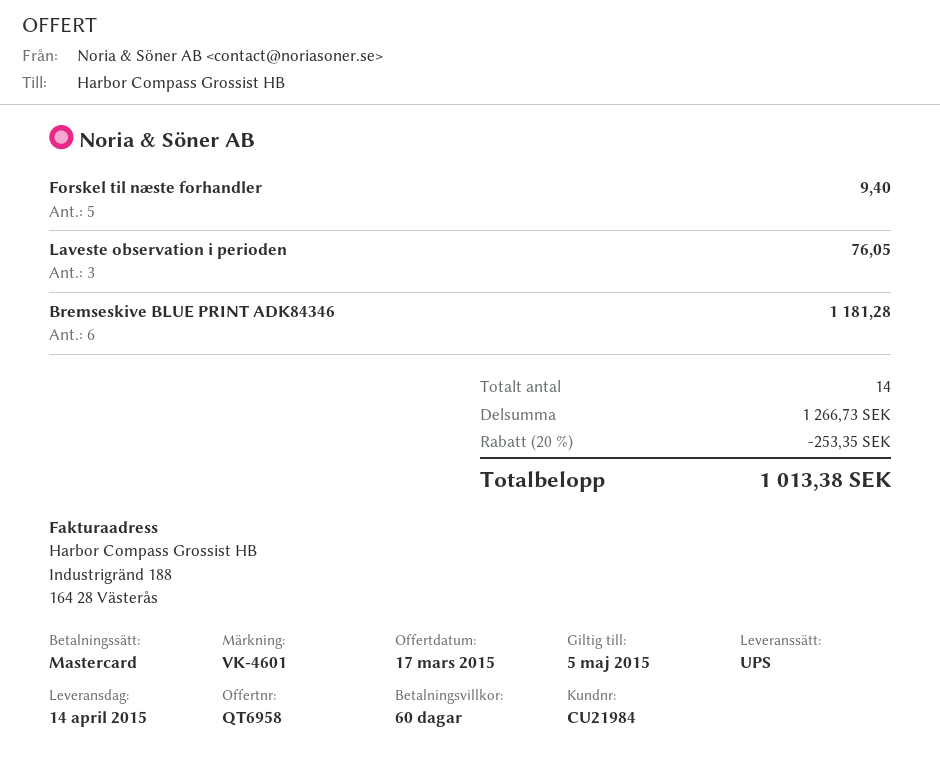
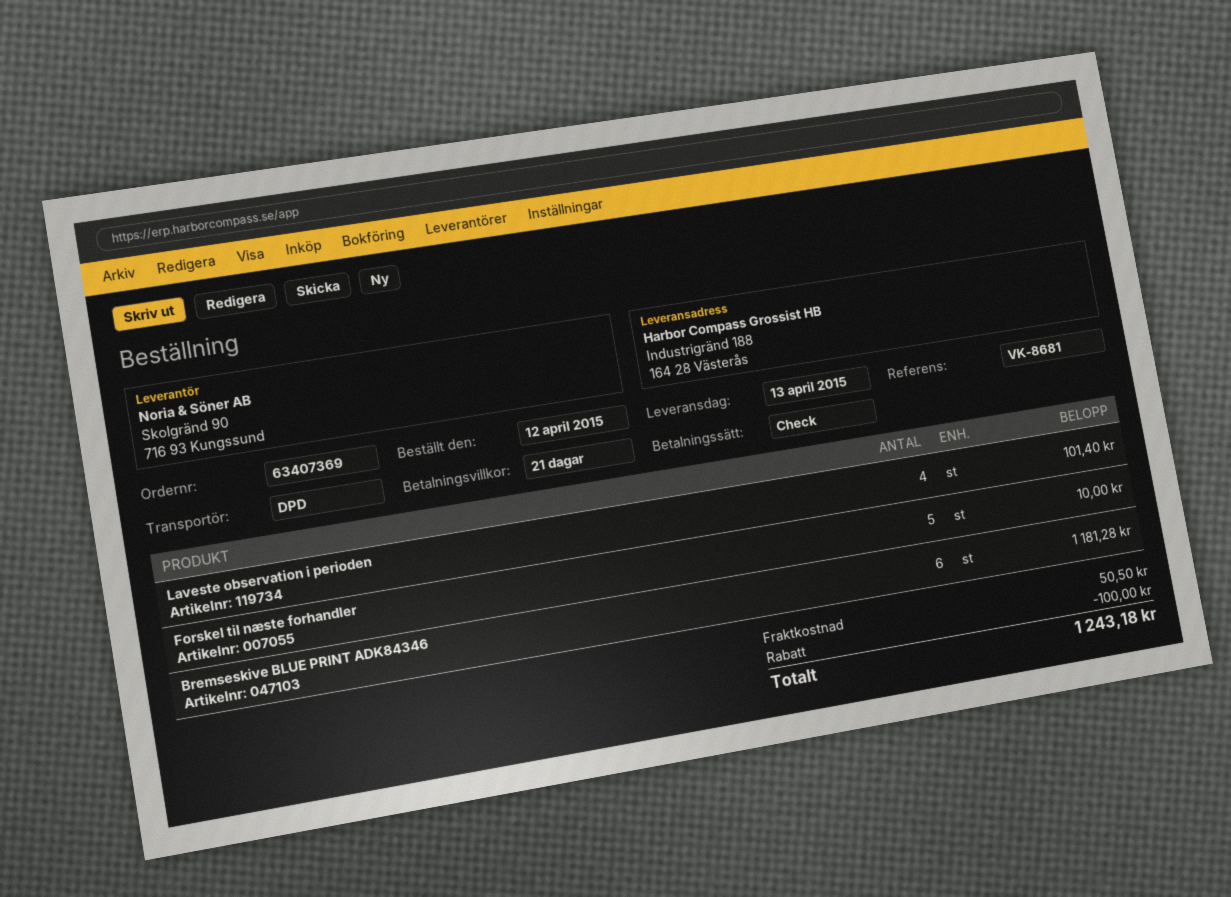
delivery date: 2015-04-14 -> 2015-04-13
payment terms: 60 days -> 21 days
reference: VK-4601 -> VK-8681
payment method: Mastercard -> cheque
shipping method: UPS -> DPD
Forskel til næste forhandler: 5 for 9.40 -> 5 for 10.00
Laveste observation i perioden: 3 for 76.05 -> 4 for 101.40
discount: 253.35 -> 100.00
shipping: none -> 50.50
total: 1013.38 -> 1243.18

